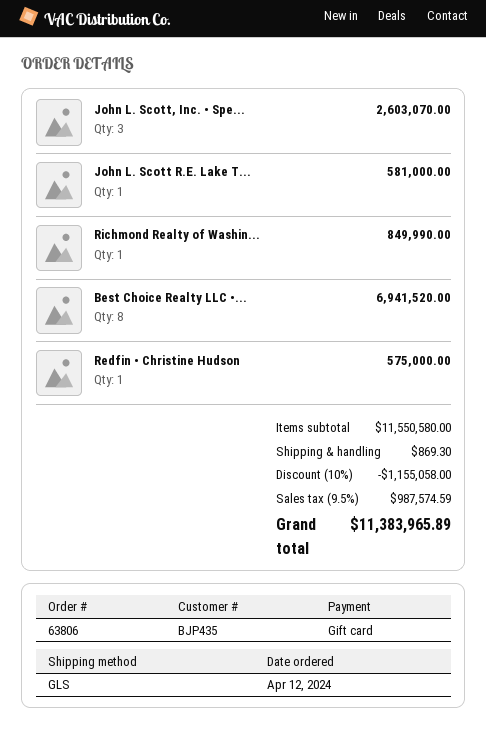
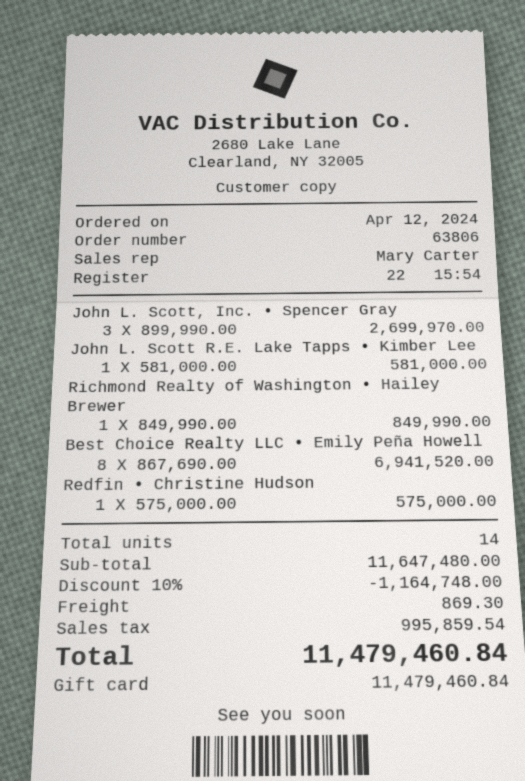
John L. Scott, Inc. • Spe...: 3 for 2603070.00 -> 3 for 2699970.00
subtotal: 11550580.00 -> 11647480.00
discount: 10% = 1155058.00 -> 10% = 1164748.00
tax: 987574.59 -> 995859.54
total: 11383965.89 -> 11479460.84

